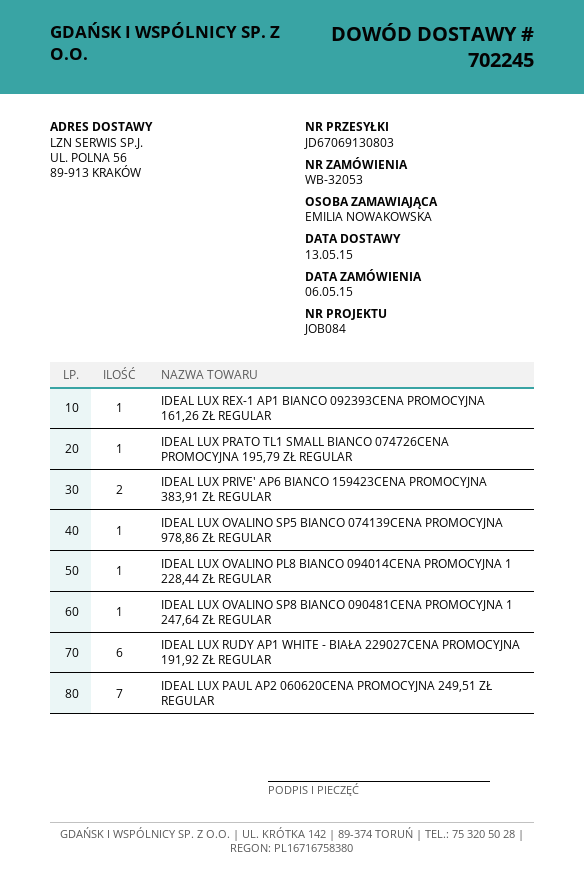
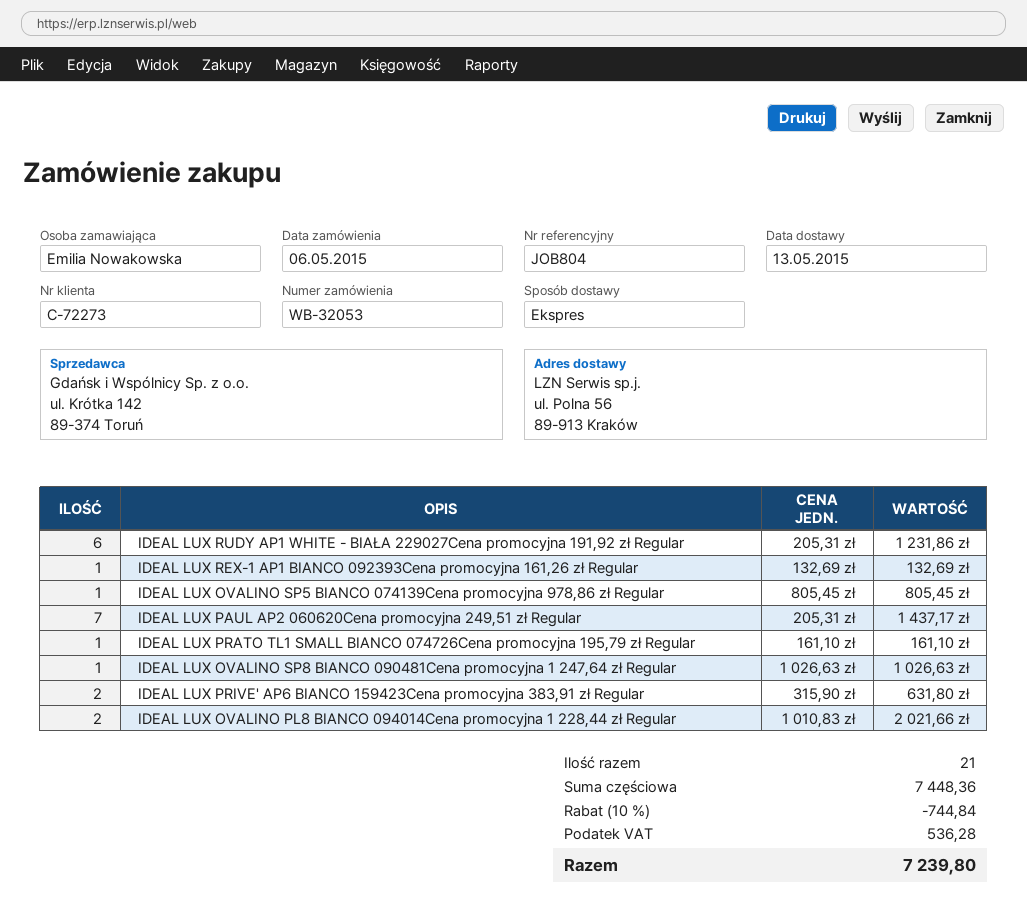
reference: JOB084 -> JOB804
IDEAL LUX OVALINO PL8 BIANCO 094014CENA PROMOCYJNA 1 228,44 ZŁ REGULAR: 1 -> 2

